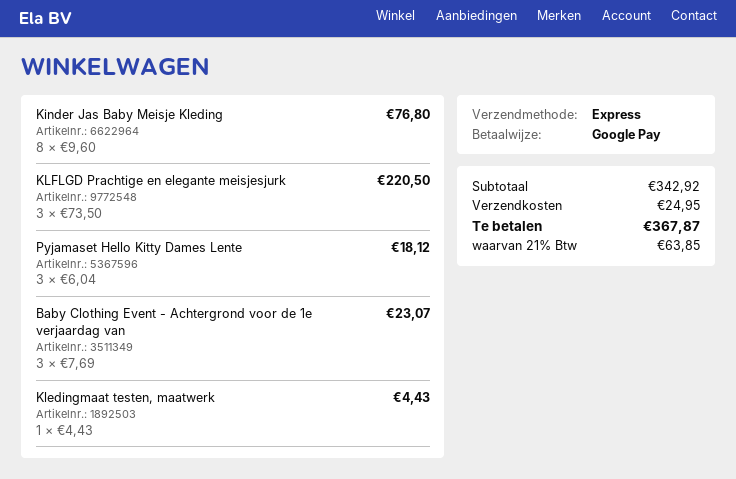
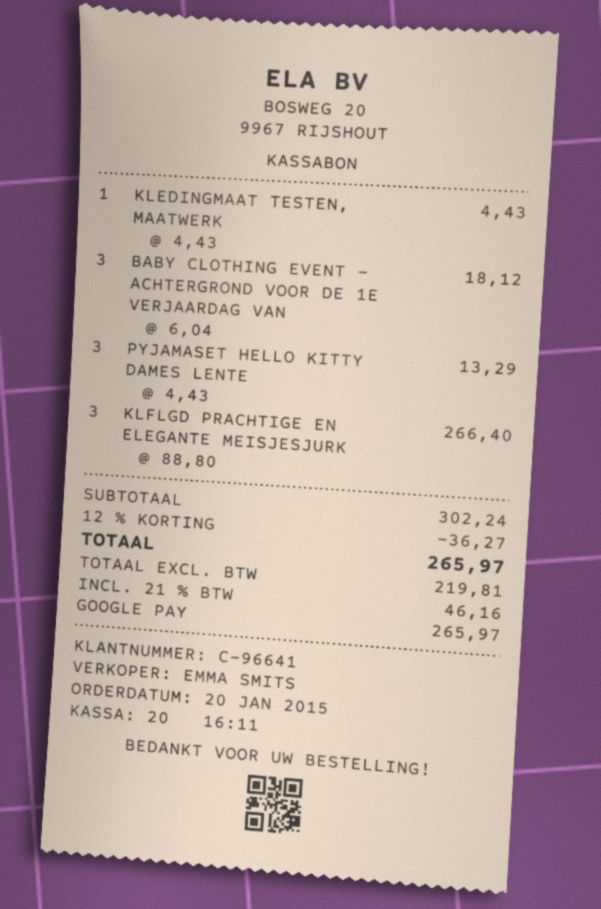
Kinder Jas Baby Meisje Kleding: 8 x 9.60 = 76.80 -> none
KLFLGD Prachtige en elegante meisjesjurk: 3 x 73.50 = 220.50 -> 3 x 88.80 = 266.40
Pyjamaset Hello Kitty Dames Lente: 3 x 6.04 = 18.12 -> 3 x 4.43 = 13.29
Baby Clothing Event - Achtergrond voor de 1e verjaardag van: 3 x 7.69 = 23.07 -> 3 x 6.04 = 18.12
subtotal: 342.92 -> 302.24
discount: none -> 12% = 36.27
shipping: 24.95 -> none
tax: 21% = 63.85 -> 21% = 46.16
total: 367.87 -> 265.97

